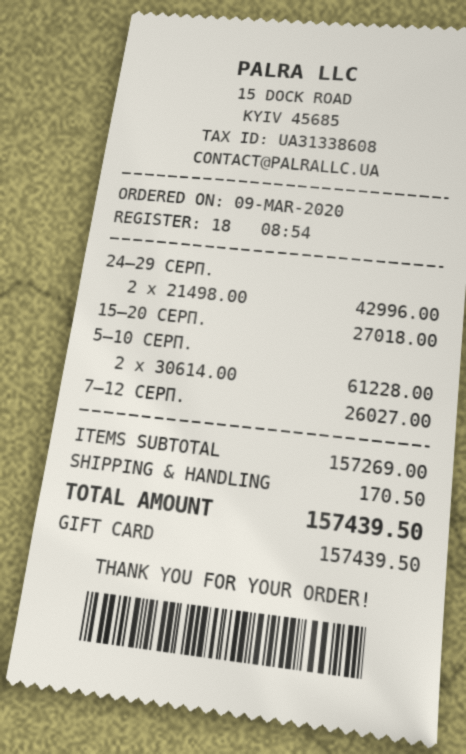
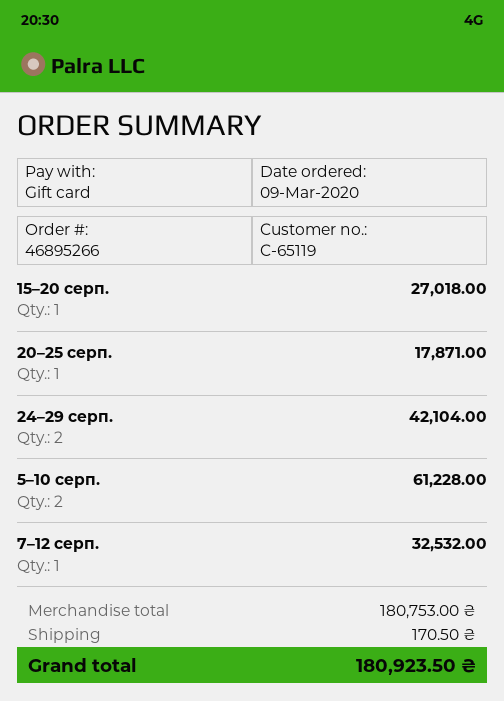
24–29 СЕРП.: 2 for 42996.00 -> 2 for 42104.00
7–12 СЕРП.: 1 for 26027.00 -> 1 for 32532.00
20–25 серп.: none -> 1 for 17871.00
subtotal: 157269.00 -> 180753.00
total: 157439.50 -> 180923.50

